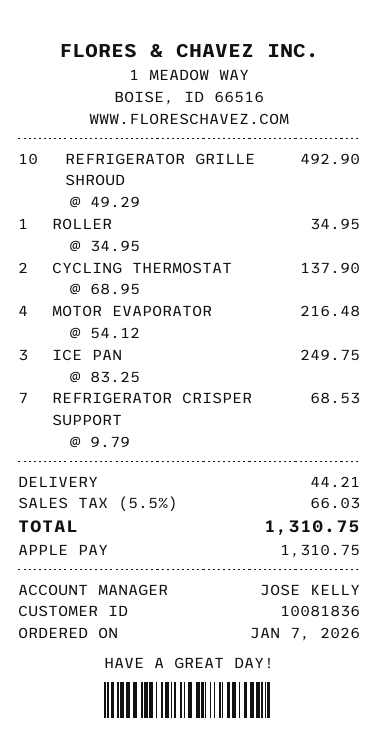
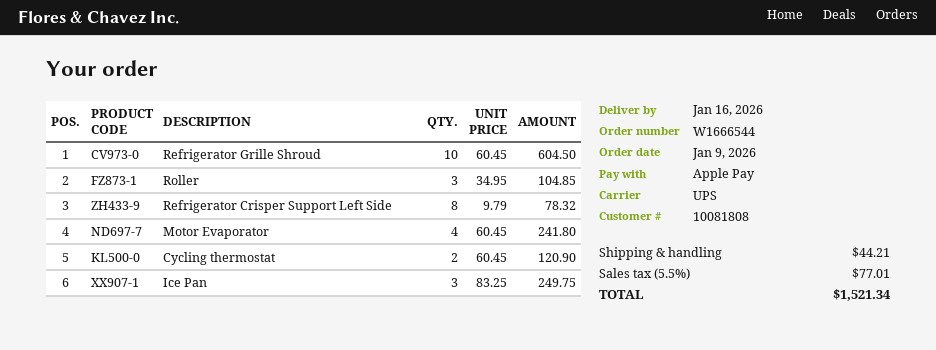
order date: 2026-01-07 -> 2026-01-09
customer number: 10081836 -> 10081808
REFRIGERATOR GRILLE SHROUD: 10 x 49.29 = 492.90 -> 10 x 60.45 = 604.50
ROLLER: 1 x 34.95 = 34.95 -> 3 x 34.95 = 104.85
CYCLING THERMOSTAT: 2 x 68.95 = 137.90 -> 2 x 60.45 = 120.90
MOTOR EVAPORATOR: 4 x 54.12 = 216.48 -> 4 x 60.45 = 241.80
REFRIGERATOR CRISPER SUPPORT: 7 x 9.79 = 68.53 -> 8 x 9.79 = 78.32
tax: 5.5% = 66.03 -> 5.5% = 77.01
total: 1310.75 -> 1521.34

